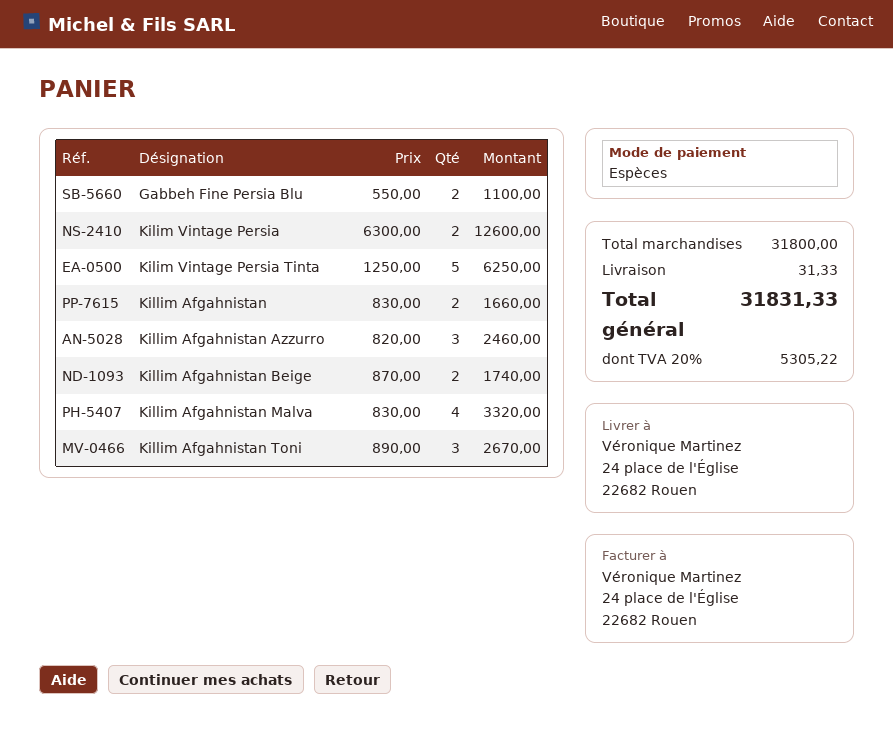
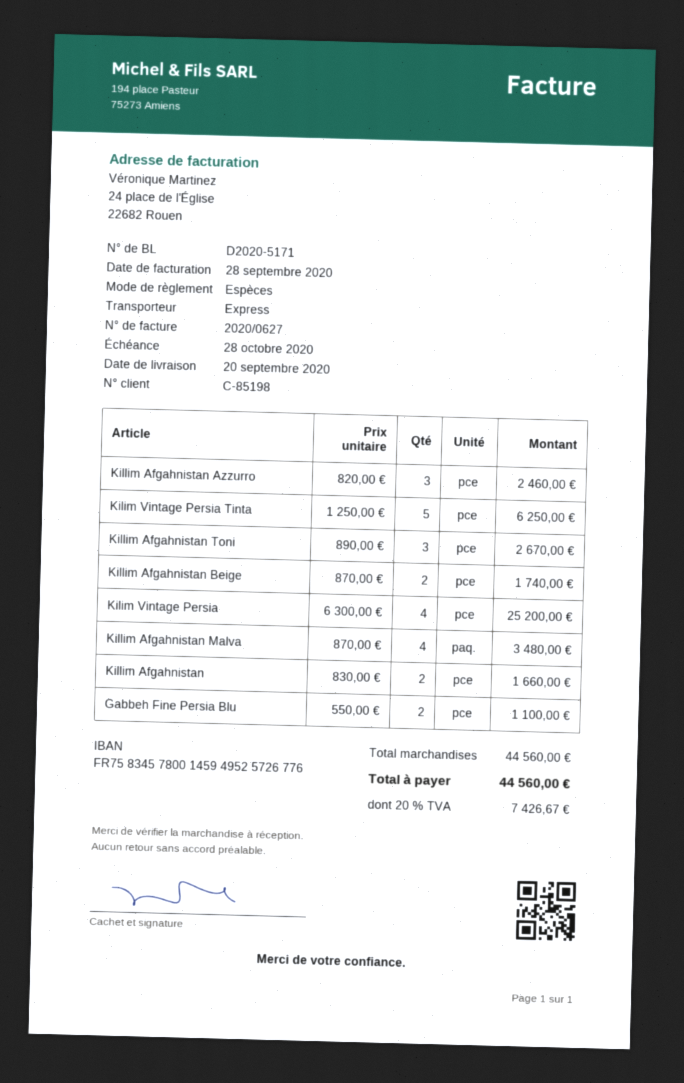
Kilim Vintage Persia: 2 x 6300.00 = 12600.00 -> 4 x 6300.00 = 25200.00
Killim Afgahnistan Malva: 4 x 830.00 = 3320.00 -> 4 x 870.00 = 3480.00
subtotal: 31800.00 -> 44560.00
shipping: 31.33 -> none
tax: 20% = 5305.22 -> 20% = 7426.67
total: 31831.33 -> 44560.00

